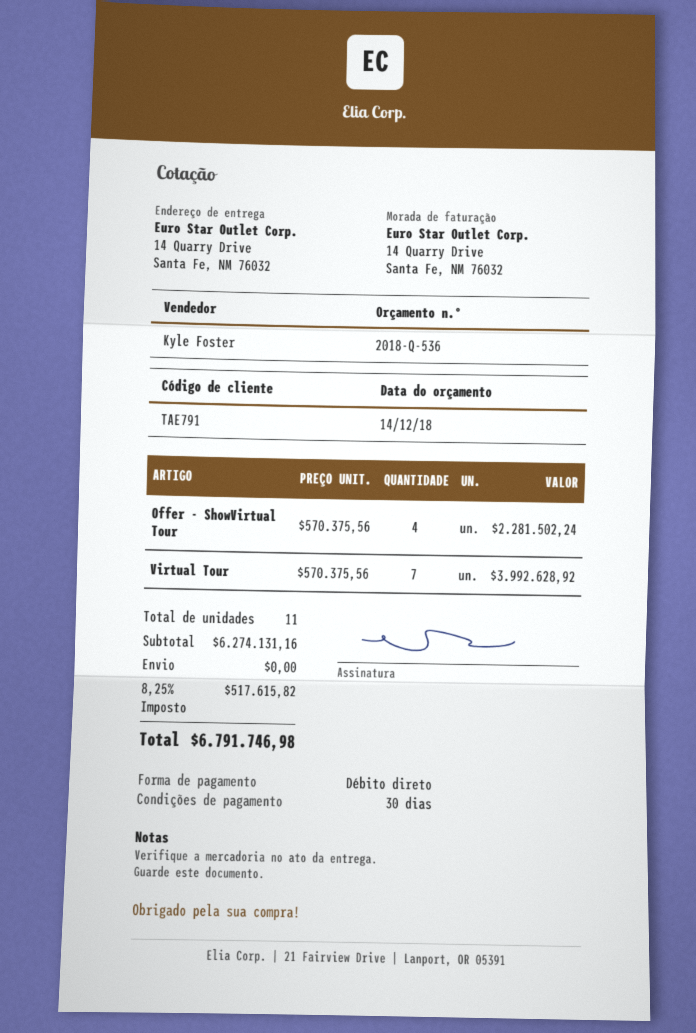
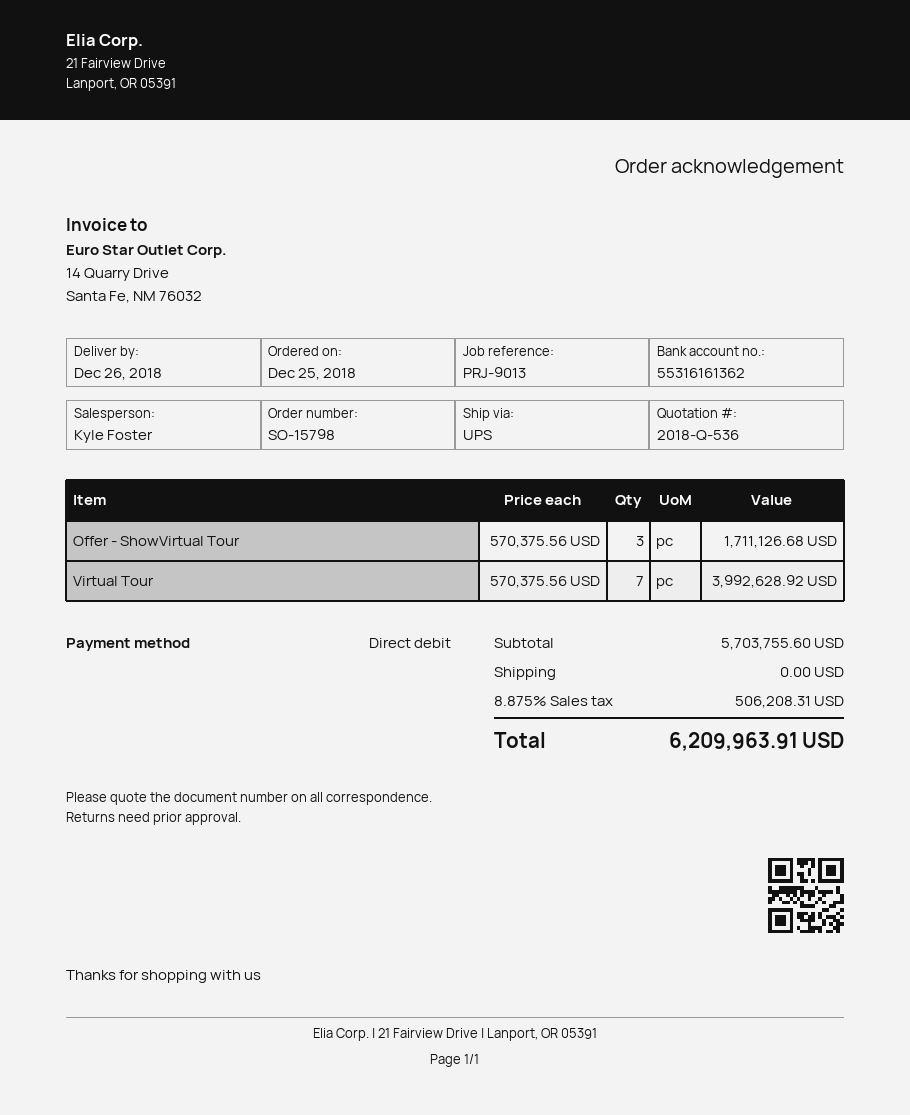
Offer - ShowVirtual Tour: 4 x 570375.56 = 2281502.24 -> 3 x 570375.56 = 1711126.68
subtotal: 6274131.16 -> 5703755.60
tax: 8.25% = 517615.82 -> 8.875% = 506208.31
total: 6791746.98 -> 6209963.91

